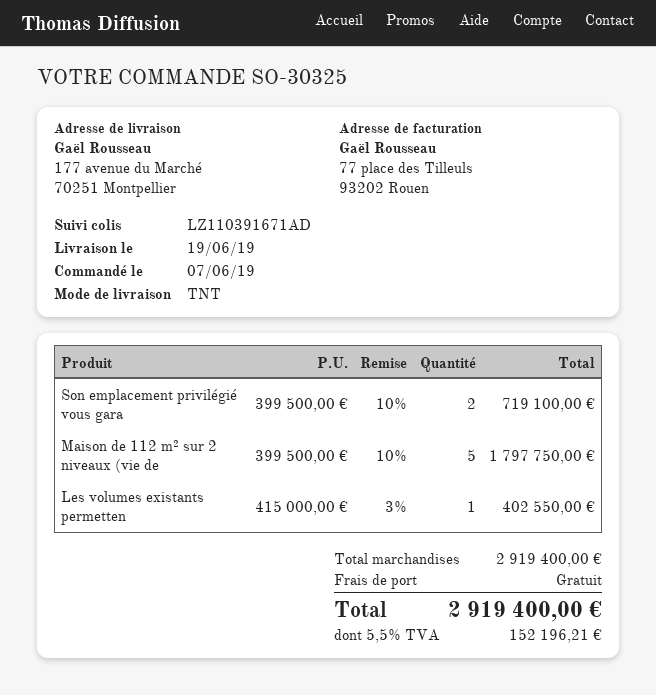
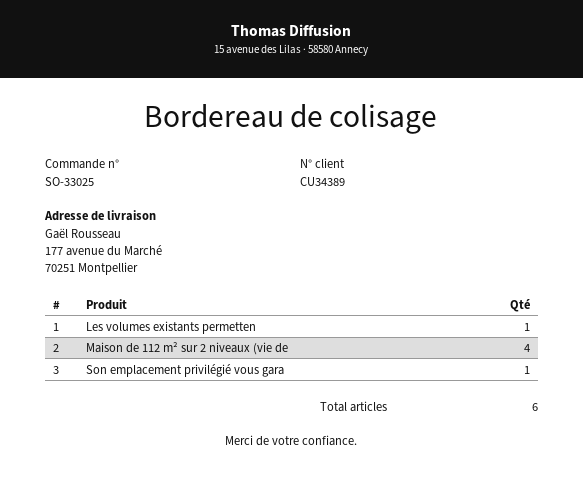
order number: SO-30325 -> SO-33025
Son emplacement privilégié vous gara: 2 -> 1
Maison de 112 m² sur 2 niveaux (vie de: 5 -> 4

